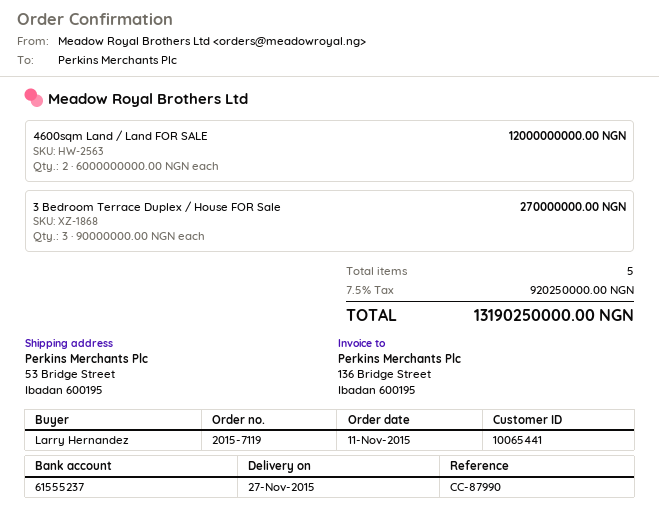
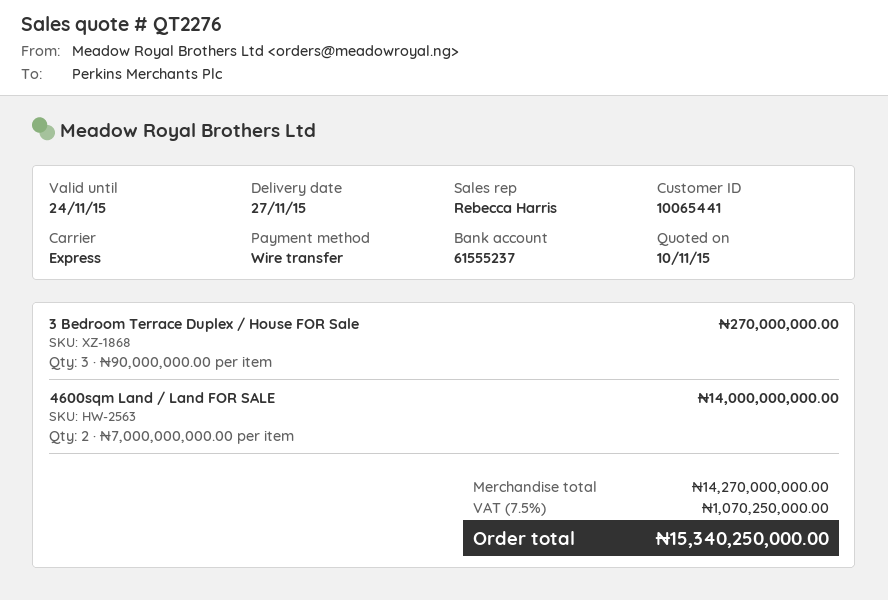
4600sqm Land / Land FOR SALE: 2 x 6000000000.00 = 12000000000.00 -> 2 x 7000000000.00 = 14000000000.00
tax: 7.5% = 920250000.00 -> 7.5% = 1070250000.00
total: 13190250000.00 -> 15340250000.00

